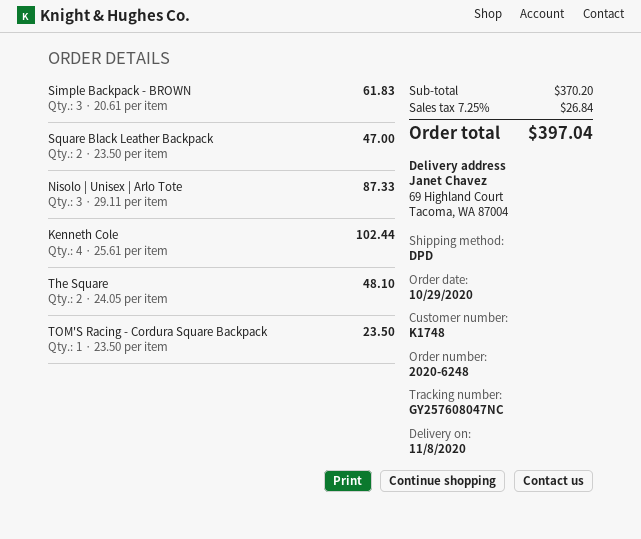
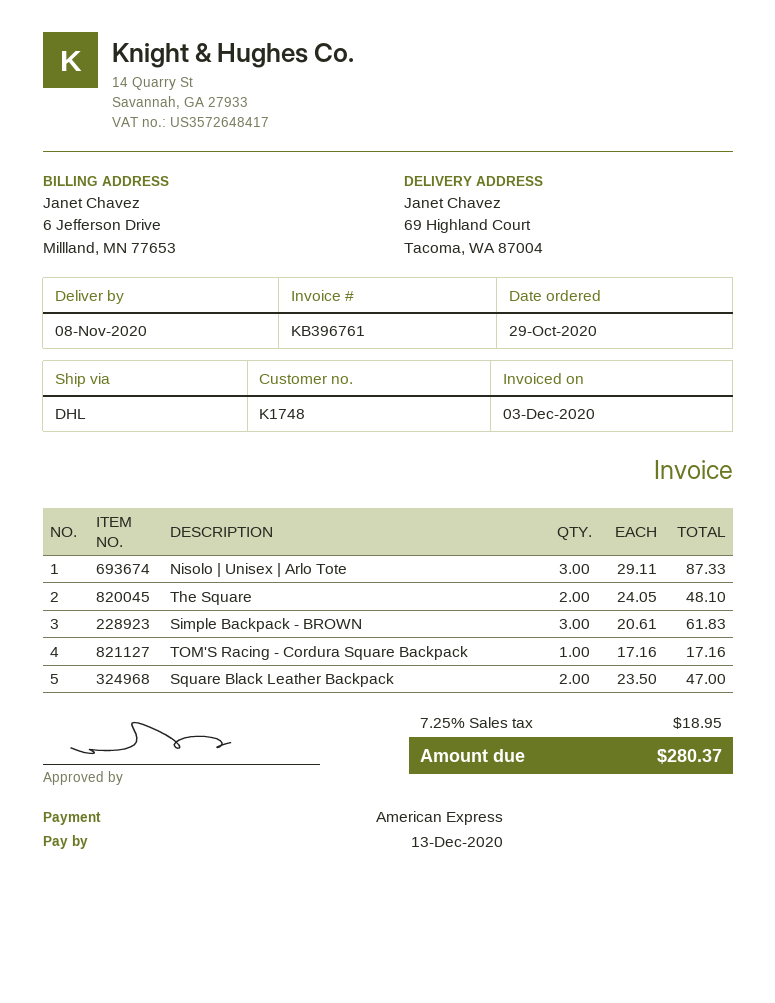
shipping method: DPD -> DHL
Kenneth Cole: 4 x 25.61 = 102.44 -> none
TOM'S Racing - Cordura Square Backpack: 1 x 23.50 = 23.50 -> 1 x 17.16 = 17.16
tax: 7.25% = 26.84 -> 7.25% = 18.95
total: 397.04 -> 280.37

